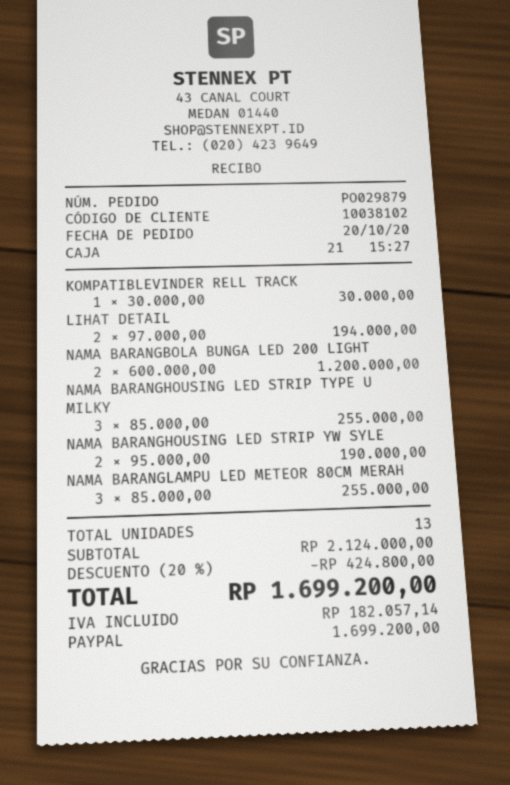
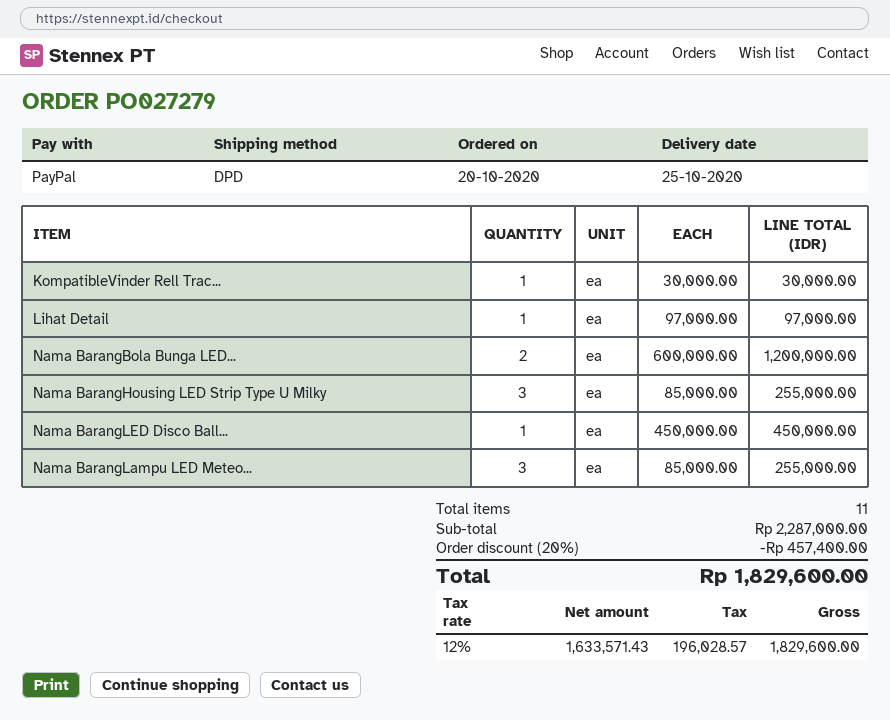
order number: PO029879 -> PO027279
LIHAT DETAIL: 2 x 97000.00 = 194000.00 -> 1 x 97000.00 = 97000.00
NAMA BARANGHOUSING LED STRIP YW SYLE: 2 x 95000.00 = 190000.00 -> none
Nama BarangLED Disco Ball...: none -> 1 x 450000.00 = 450000.00
total quantity: 13 -> 11
subtotal: 2124000.00 -> 2287000.00
discount: 20% = 424800.00 -> 20% = 457400.00
tax: 182057.14 -> 196028.57
total: 1699200.00 -> 1829600.00

